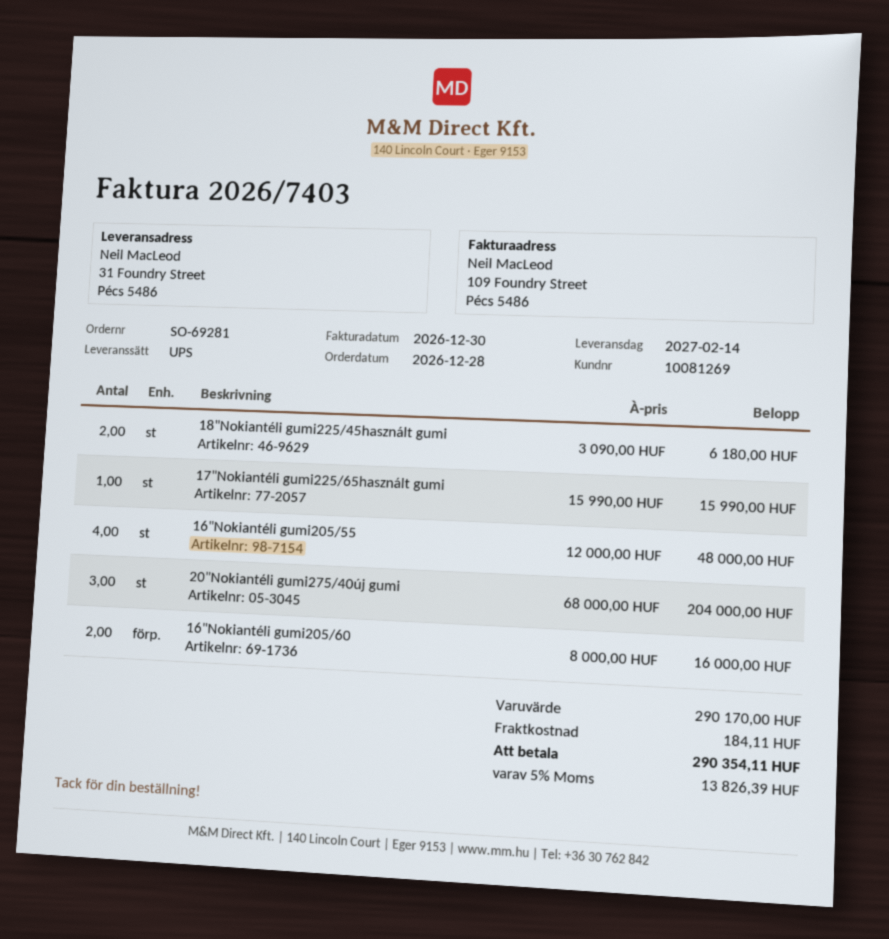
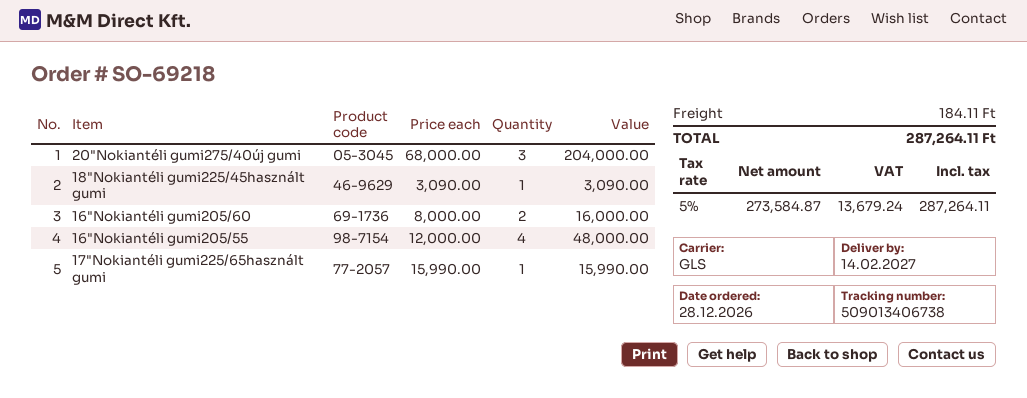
order number: SO-69281 -> SO-69218
shipping method: UPS -> GLS
18"Nokiantéli gumi225/45használt gumi: 2 x 3090.00 = 6180.00 -> 1 x 3090.00 = 3090.00
tax: 5% = 13826.39 -> 5% = 13679.24
total: 290354.11 -> 287264.11

